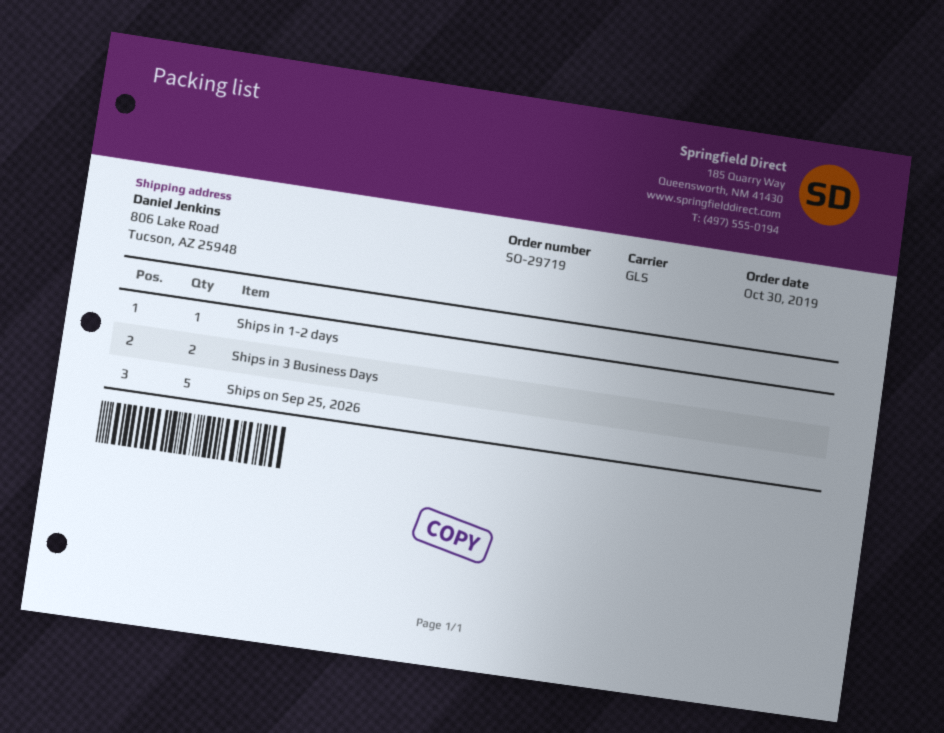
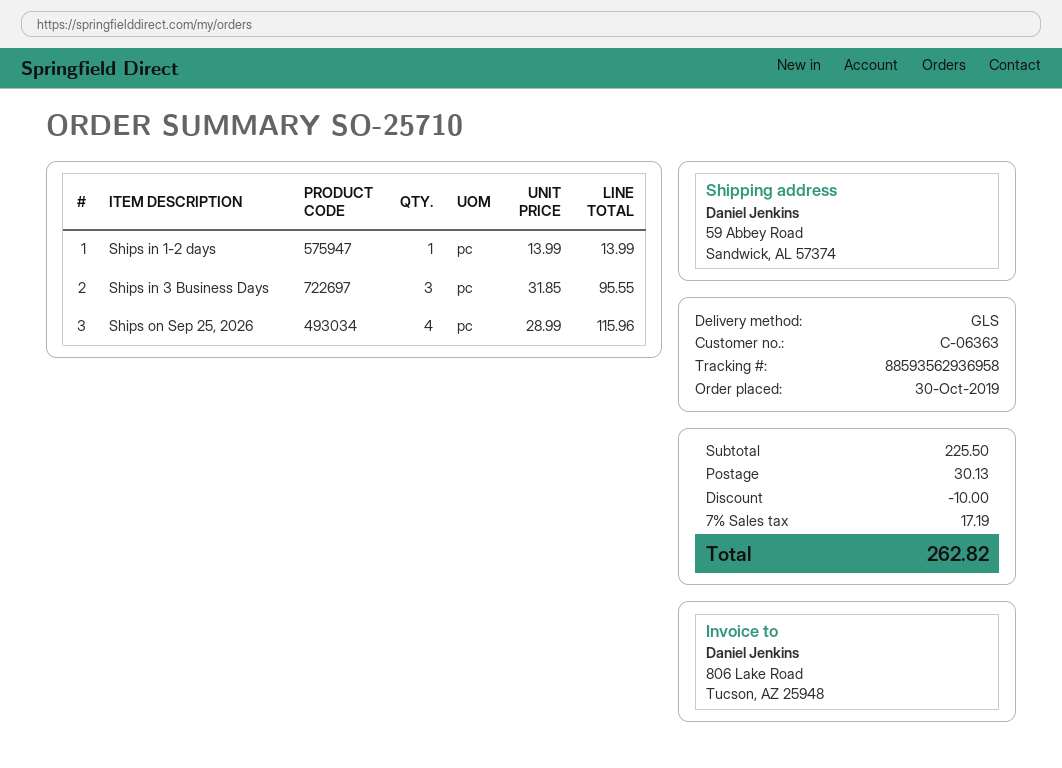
order number: SO-29719 -> SO-25710
ship to: 806 Lake Road, Tucson, AZ 25948 -> 59 Abbey Road, Sandwick, AL 57374
Ships in 3 Business Days: 2 -> 3
Ships on Sep 25, 2026: 5 -> 4

